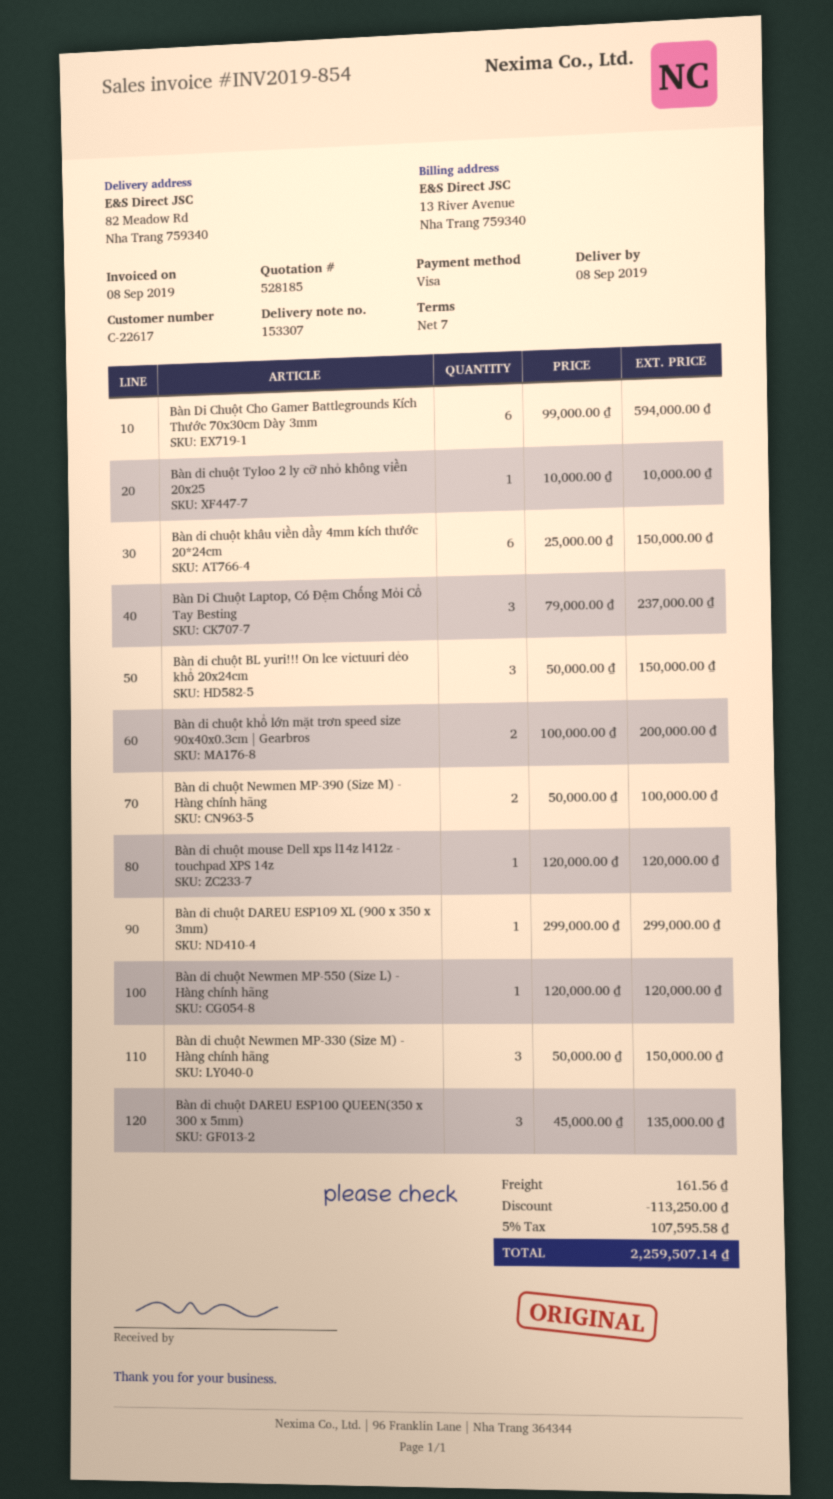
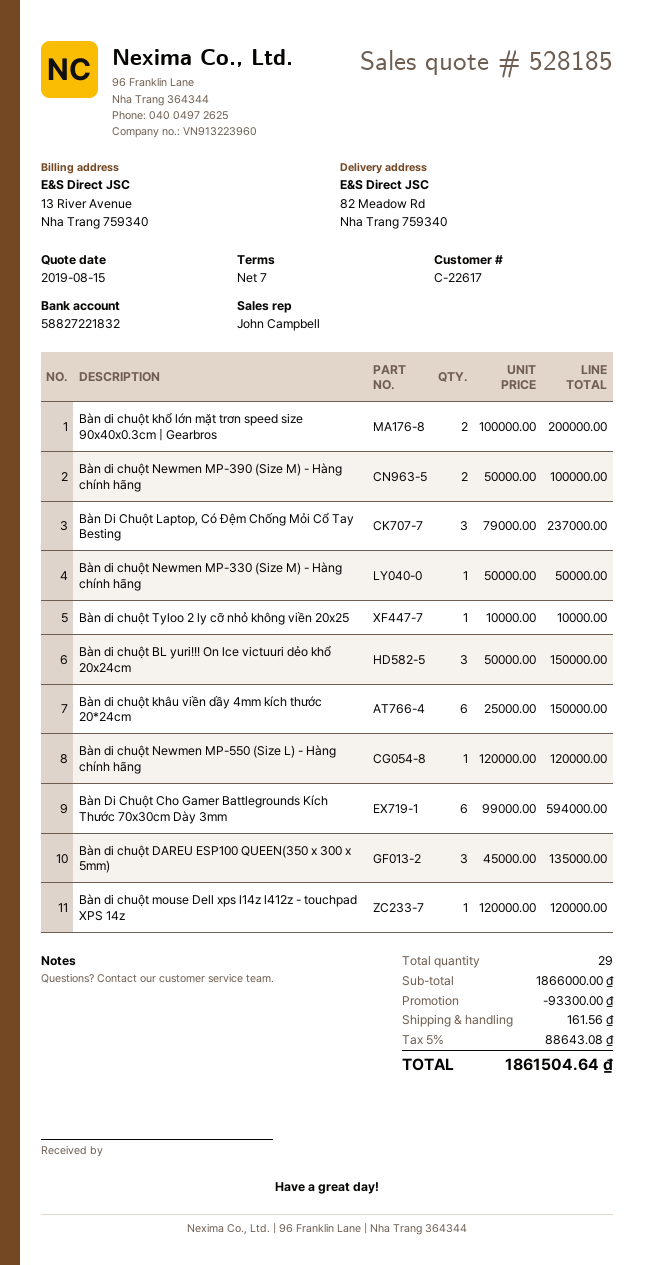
Bàn di chuột DAREU ESP109 XL (900 x 350 x 3mm): 1 x 299000.00 = 299000.00 -> none
Bàn di chuột Newmen MP-330 (Size M) - Hàng chính hãng: 3 x 50000.00 = 150000.00 -> 1 x 50000.00 = 50000.00
discount: 113250.00 -> 93300.00
tax: 5% = 107595.58 -> 5% = 88643.08
total: 2259507.14 -> 1861504.64

